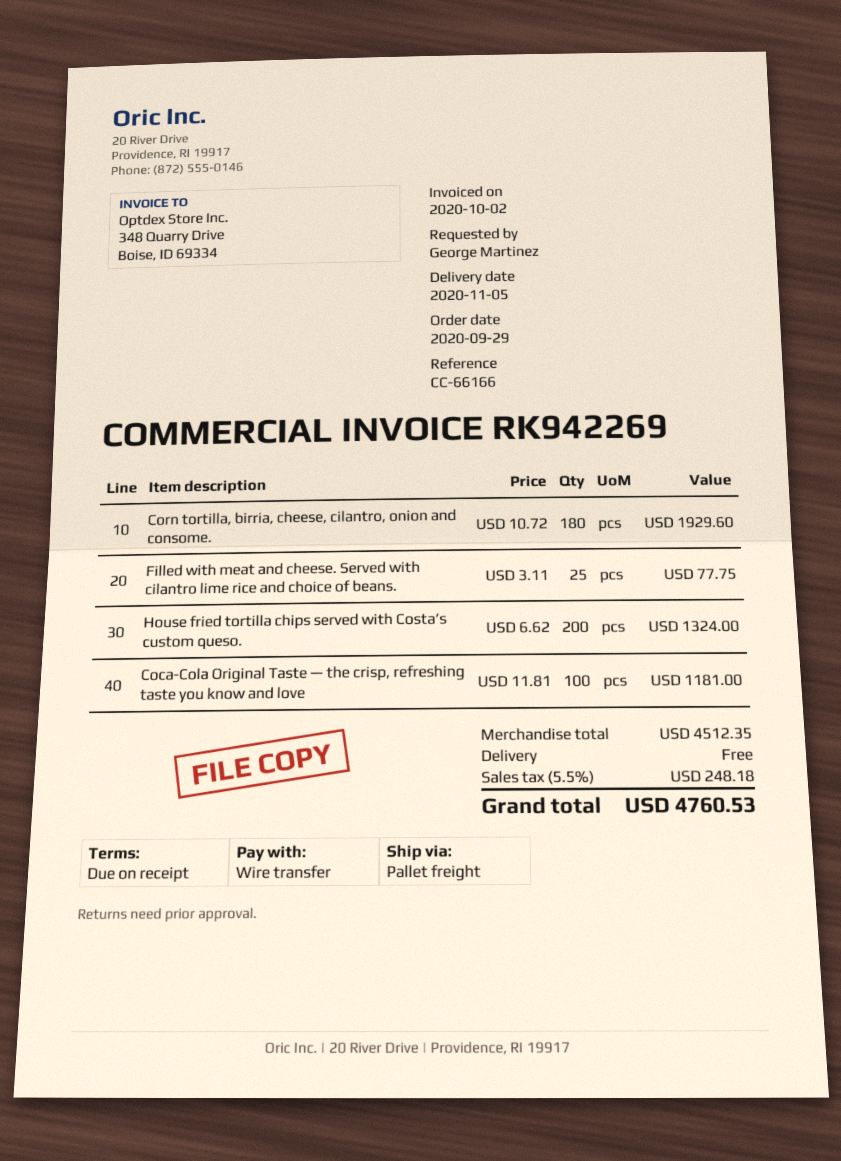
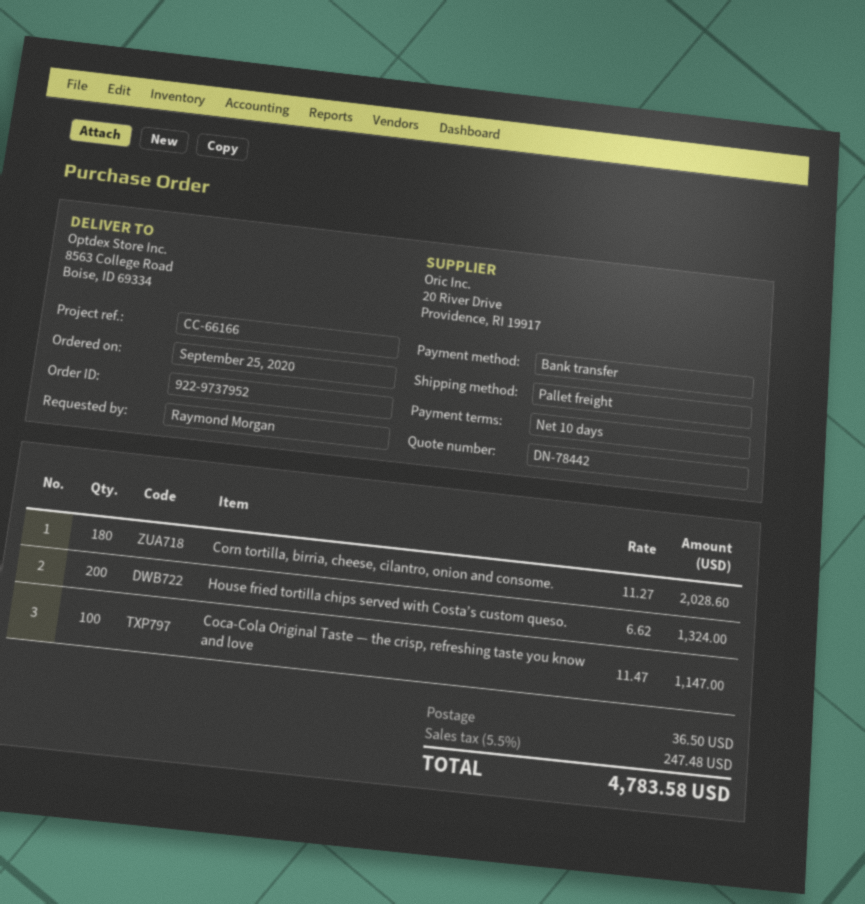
order date: 2020-09-29 -> 2020-09-25
payment terms: on receipt -> 10 days
ordered by: George Martinez -> Raymond Morgan
Corn tortilla, birria, cheese, cilantro, onion and consome.: 180 x 10.72 = 1929.60 -> 180 x 11.27 = 2028.60
Filled with meat and cheese. Served with cilantro lime rice and choice of beans.: 25 x 3.11 = 77.75 -> none
Coca-Cola Original Taste — the crisp, refreshing taste you know and love: 100 x 11.81 = 1181.00 -> 100 x 11.47 = 1147.00
shipping: 0.00 -> 36.50
tax: 5.5% = 248.18 -> 5.5% = 247.48
total: 4760.53 -> 4783.58

